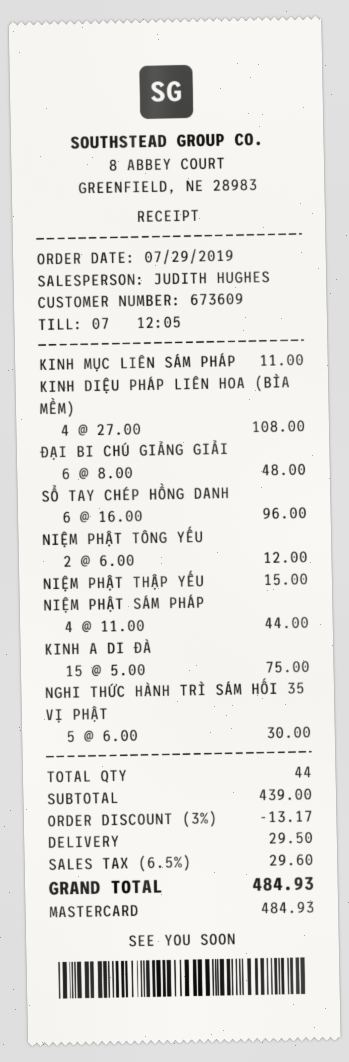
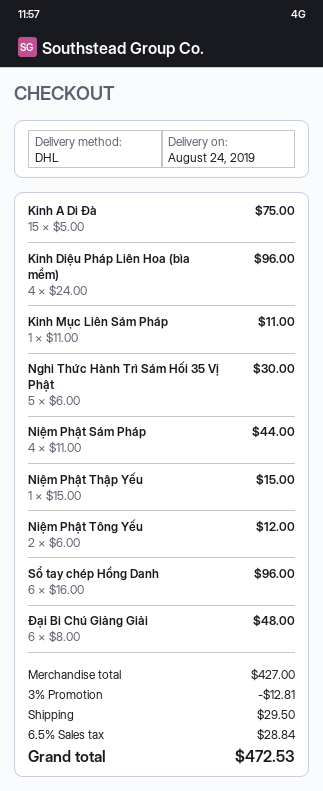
KINH DIỆU PHÁP LIÊN HOA (BÌA MỀM): 4 x 27.00 = 108.00 -> 4 x 24.00 = 96.00
subtotal: 439.00 -> 427.00
discount: 3% = 13.17 -> 3% = 12.81
tax: 6.5% = 29.60 -> 6.5% = 28.84
total: 484.93 -> 472.53

